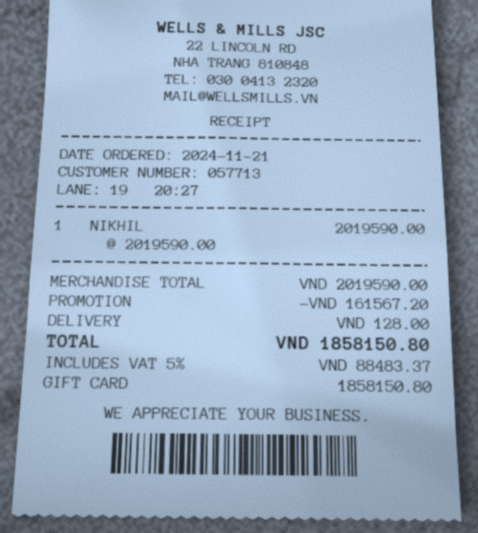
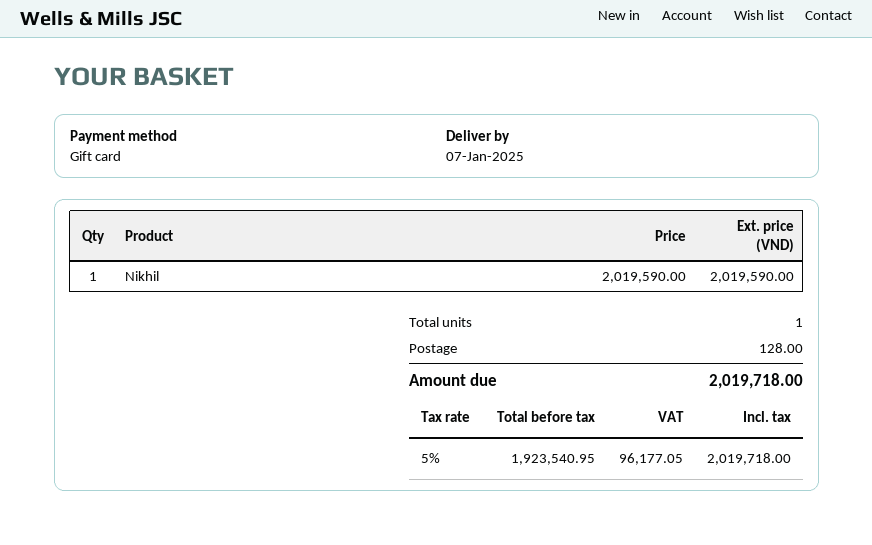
discount: 161567.20 -> none
tax: 5% = 88483.37 -> 5% = 96177.05
total: 1858150.80 -> 2019718.00

